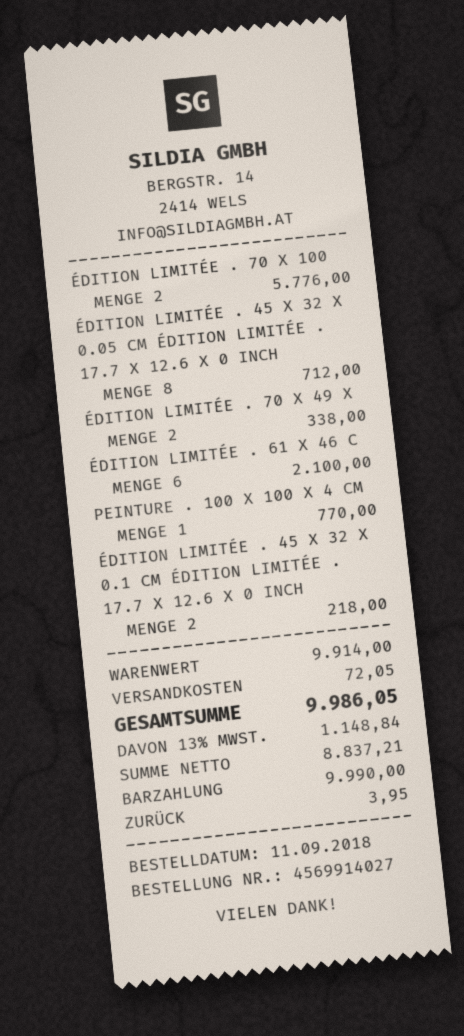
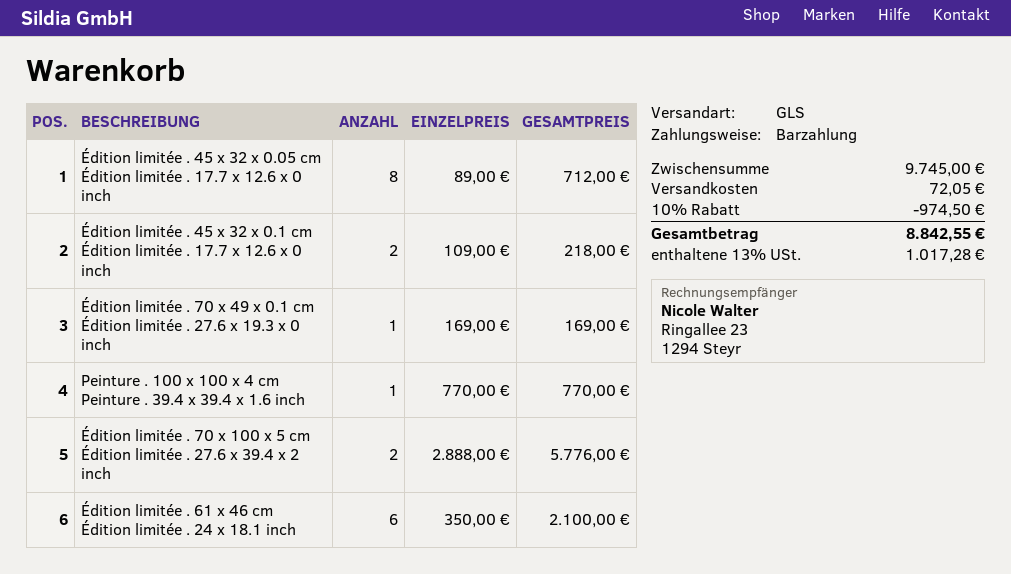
ÉDITION LIMITÉE . 70 X 49 X: 2 for 338.00 -> 1 for 169.00
subtotal: 9914.00 -> 9745.00
discount: none -> 10% = 974.50
tax: 13% = 1148.84 -> 13% = 1017.28
total: 9986.05 -> 8842.55

